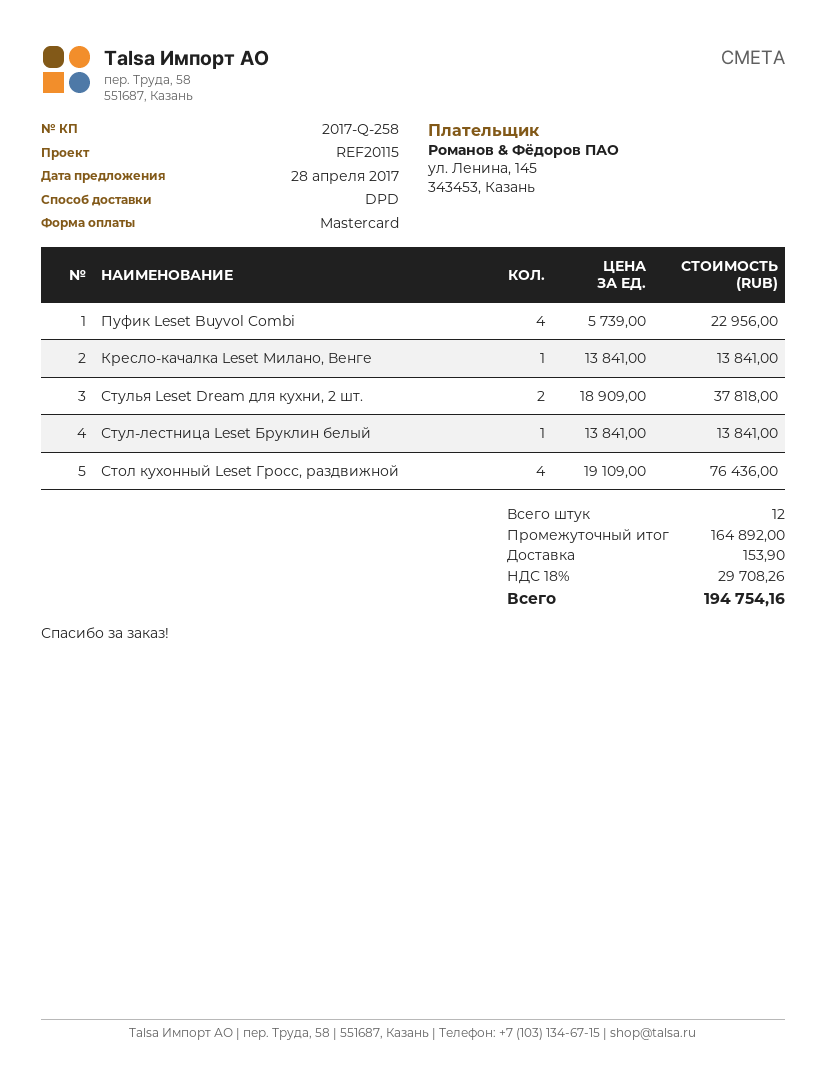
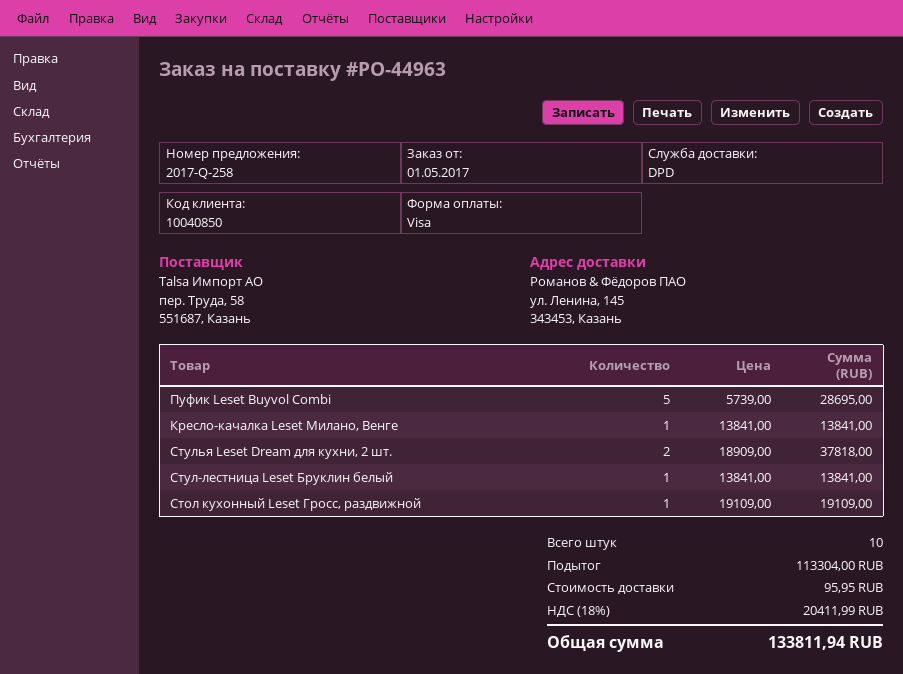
payment method: Mastercard -> Visa
Пуфик Leset Buyvol Combi: 4 x 5739.00 = 22956.00 -> 5 x 5739.00 = 28695.00
Стол кухонный Leset Гросс, раздвижной: 4 x 19109.00 = 76436.00 -> 1 x 19109.00 = 19109.00
total quantity: 12 -> 10
subtotal: 164892.00 -> 113304.00
shipping: 153.90 -> 95.95
tax: 18% = 29708.26 -> 18% = 20411.99
total: 194754.16 -> 133811.94

